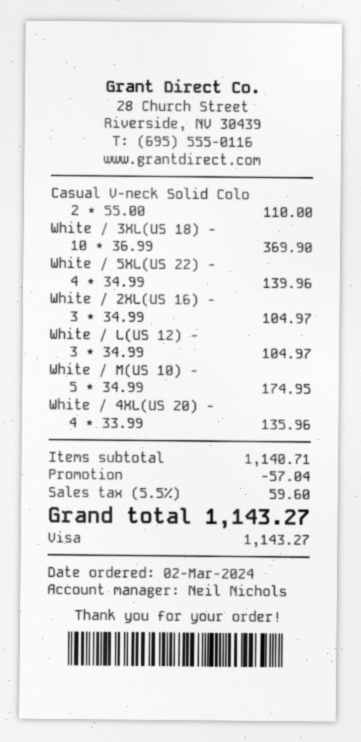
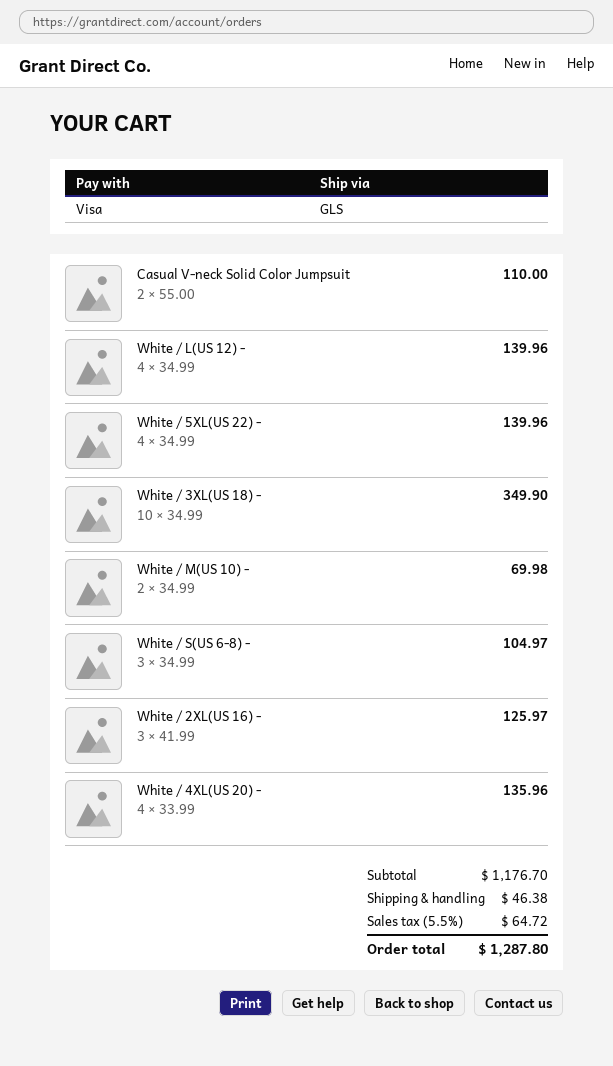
White / 3XL(US 18) -: 10 x 36.99 = 369.90 -> 10 x 34.99 = 349.90
White / 2XL(US 16) -: 3 x 34.99 = 104.97 -> 3 x 41.99 = 125.97
White / L(US 12) -: 3 x 34.99 = 104.97 -> 4 x 34.99 = 139.96
White / M(US 10) -: 5 x 34.99 = 174.95 -> 2 x 34.99 = 69.98
White / S(US 6-8) -: none -> 3 x 34.99 = 104.97
subtotal: 1140.71 -> 1176.70
discount: 57.04 -> none
shipping: none -> 46.38
tax: 5.5% = 59.60 -> 5.5% = 64.72
total: 1143.27 -> 1287.80

